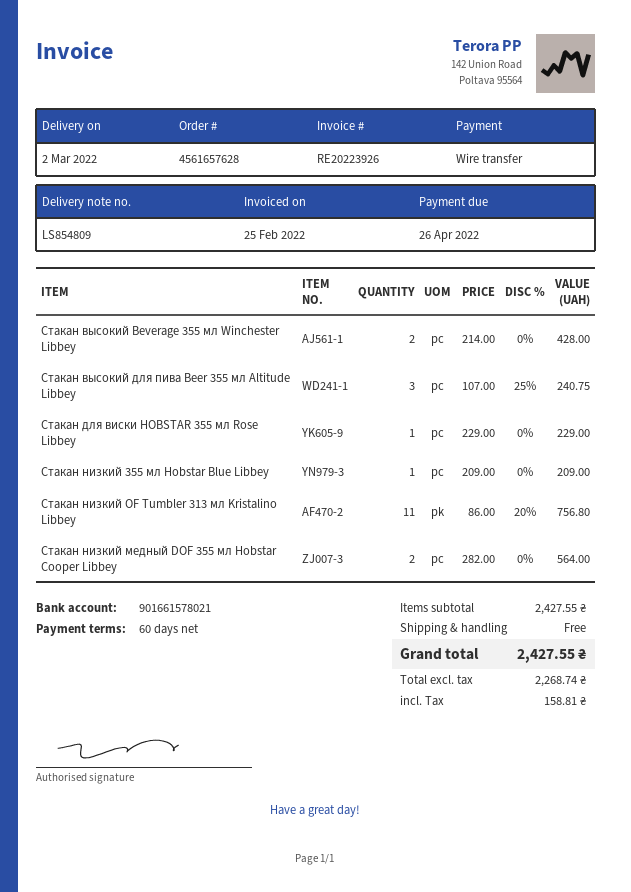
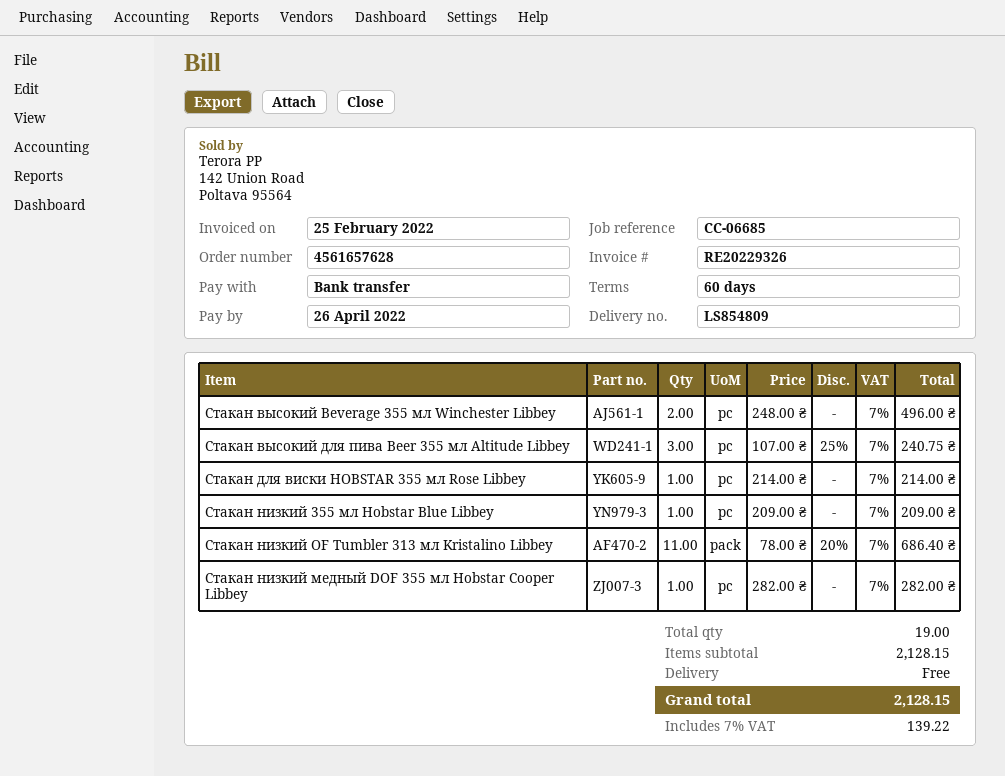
invoice number: RE20223926 -> RE20229326
Стакан высокий Beverage 355 мл Winchester Libbey: 2 x 214.00 = 428.00 -> 2 x 248.00 = 496.00
Стакан для виски HOBSTAR 355 мл Rose Libbey: 1 x 229.00 = 229.00 -> 1 x 214.00 = 214.00
Стакан низкий OF Tumbler 313 мл Kristalino Libbey: 11 x 86.00 - 20% = 756.80 -> 11 x 78.00 - 20% = 686.40
Стакан низкий медный DOF 355 мл Hobstar Cooper Libbey: 2 x 282.00 = 564.00 -> 1 x 282.00 = 282.00
subtotal: 2427.55 -> 2128.15
tax: 158.81 -> 139.22
total: 2427.55 -> 2128.15

